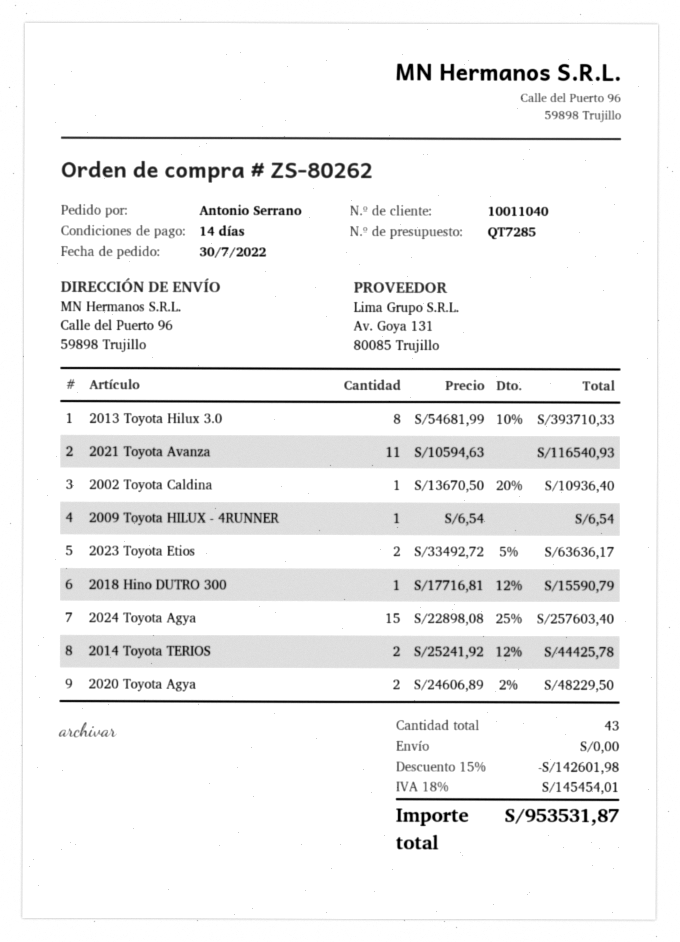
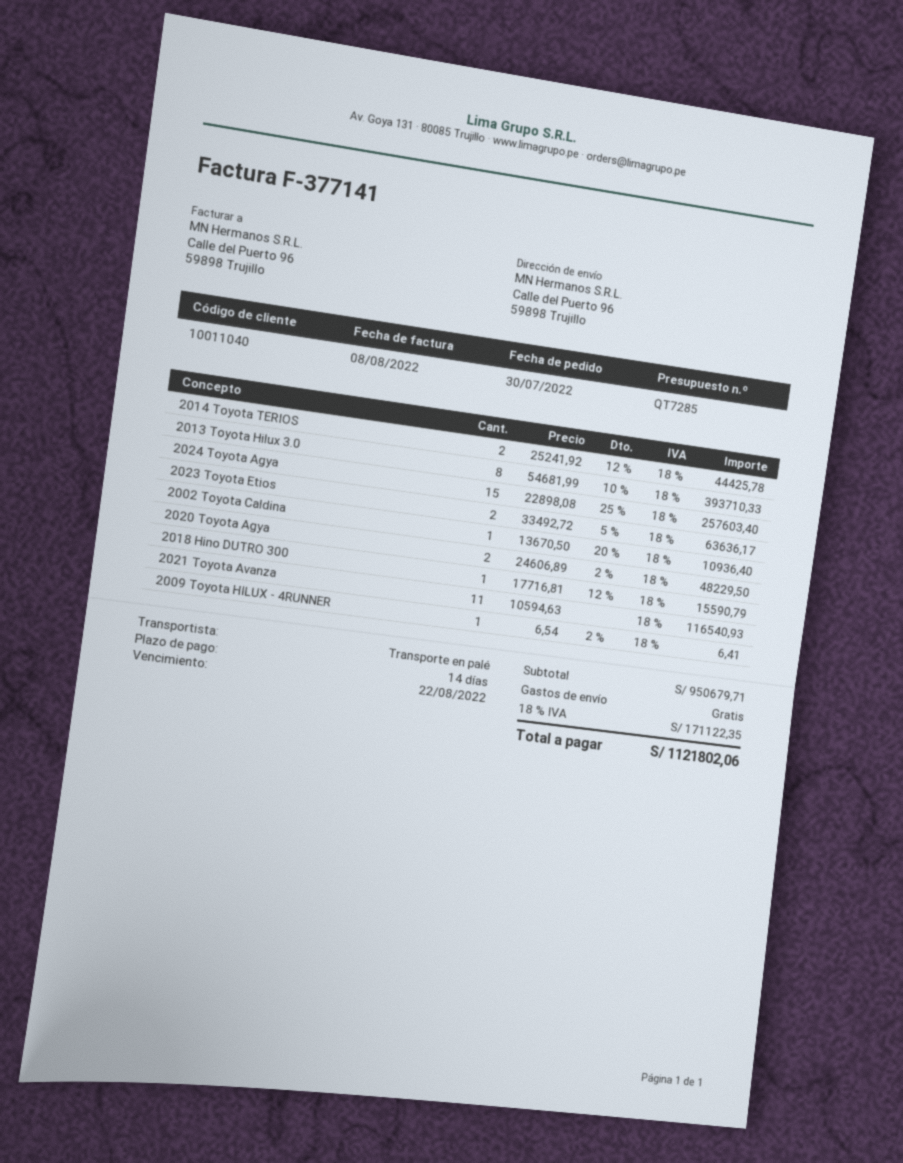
2009 Toyota HILUX - 4RUNNER: 1 x 6.54 = 6.54 -> 1 x 6.54 - 2% = 6.41
discount: 15% = 142601.98 -> none
tax: 18% = 145454.01 -> 18% = 171122.35
total: 953531.87 -> 1121802.06

